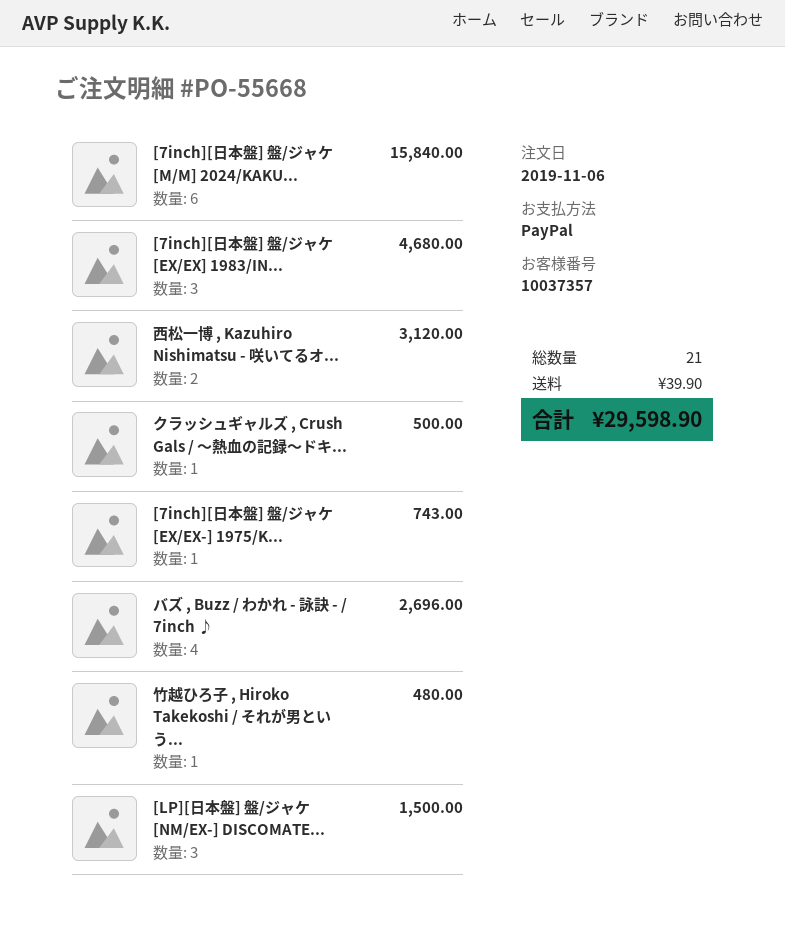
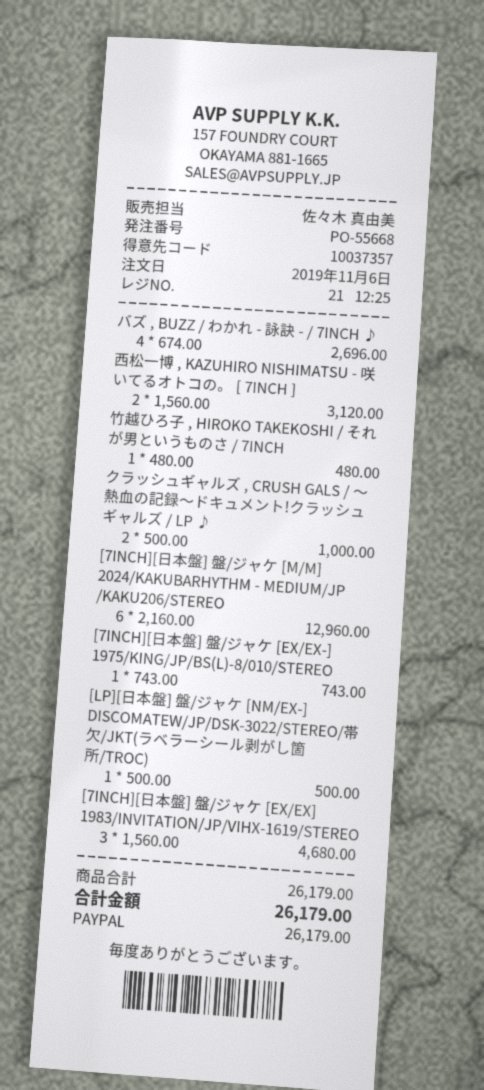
[7inch][日本盤] 盤/ジャケ [M/M] 2024/KAKU...: 6 for 15840.00 -> 6 for 12960.00
クラッシュギャルズ , Crush Gals / 〜熱血の記録〜ドキ...: 1 for 500.00 -> 2 for 1000.00
[LP][日本盤] 盤/ジャケ [NM/EX-] DISCOMATE...: 3 for 1500.00 -> 1 for 500.00
shipping: 39.90 -> none
total: 29598.90 -> 26179.00

